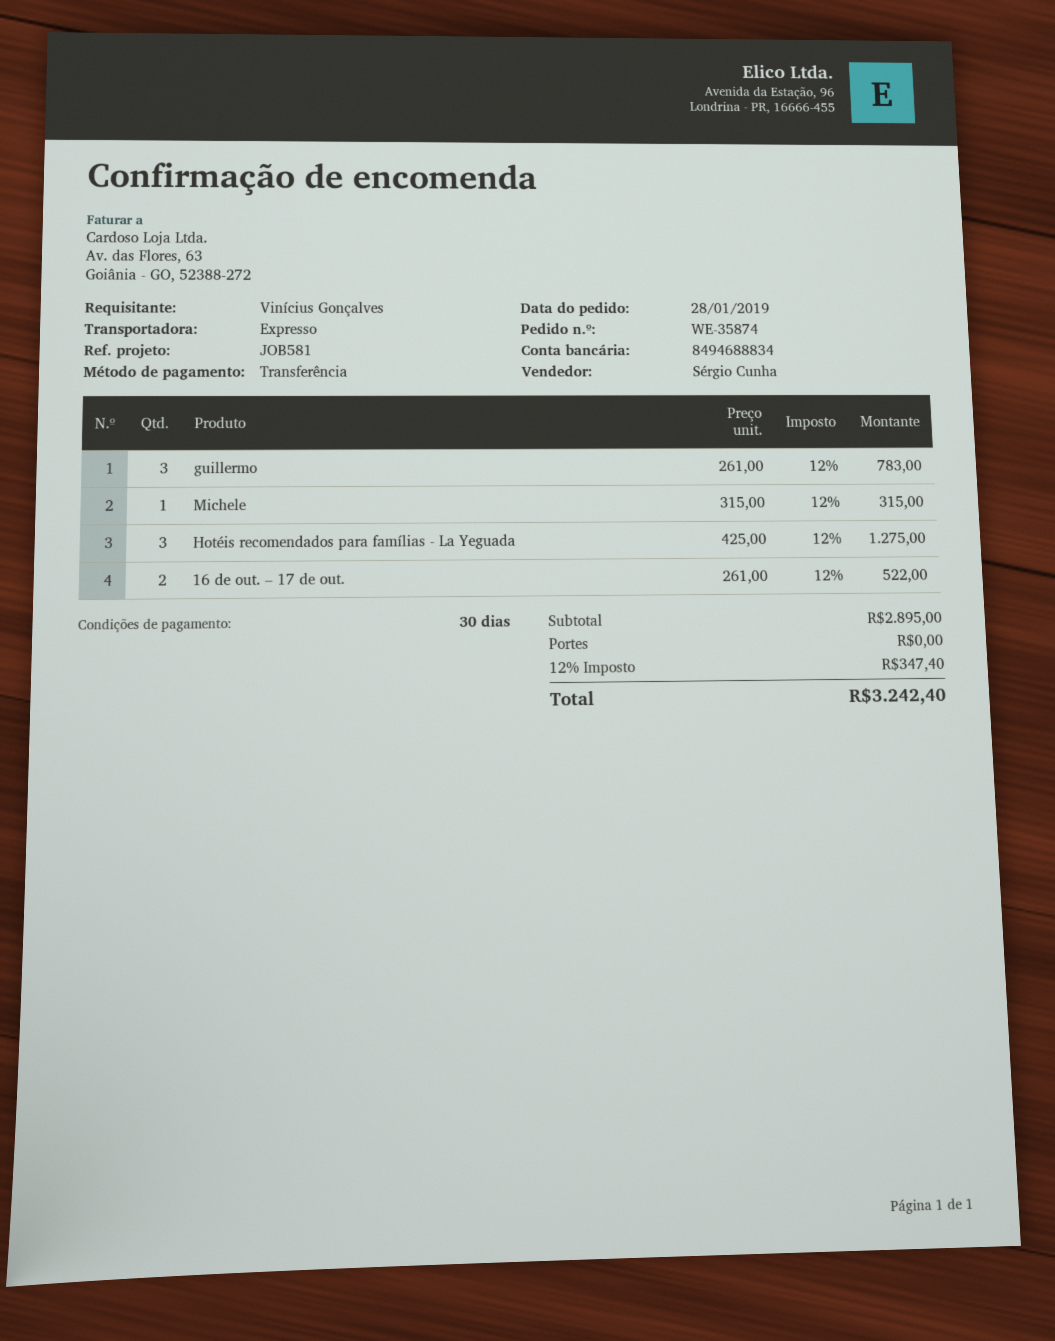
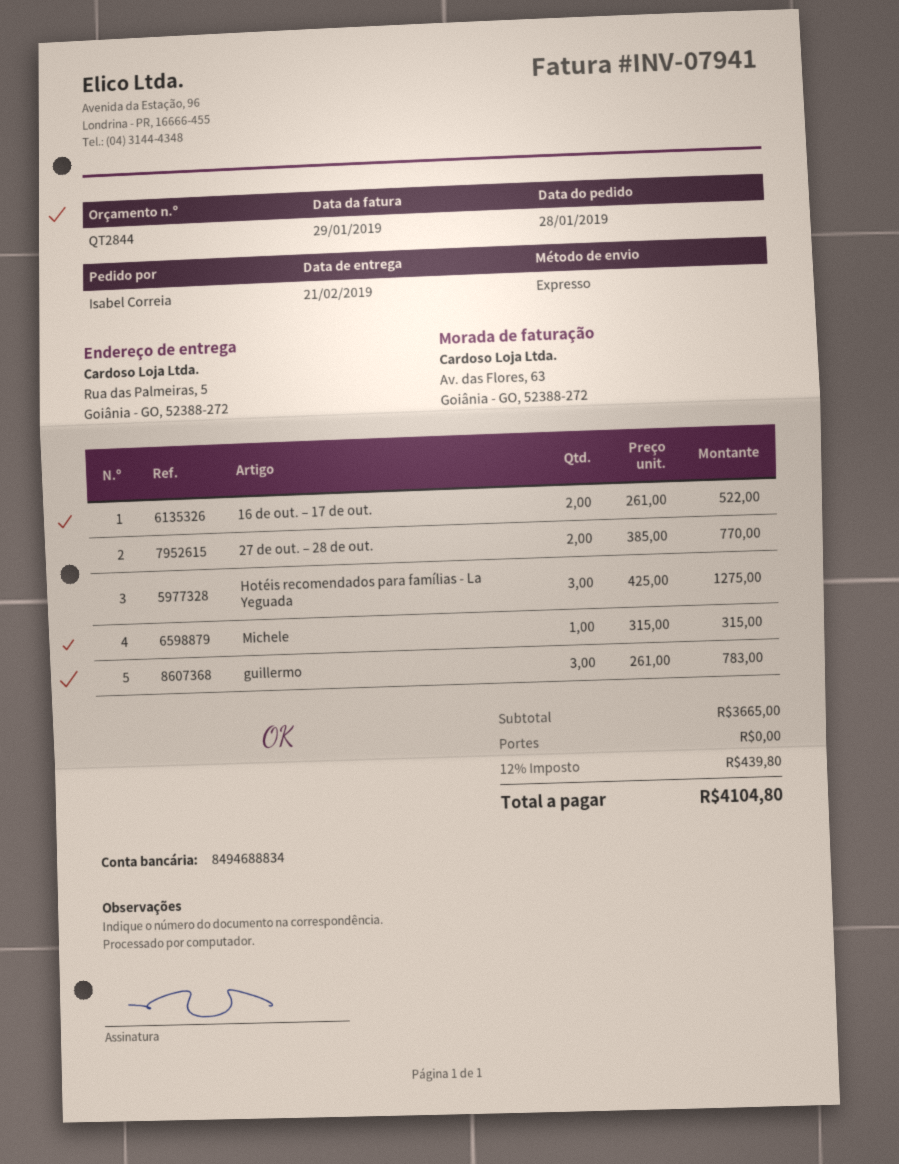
ordered by: Vinícius Gonçalves -> Isabel Correia
27 de out. – 28 de out.: none -> 2 x 385.00 = 770.00
subtotal: 2895.00 -> 3665.00
tax: 12% = 347.40 -> 12% = 439.80
total: 3242.40 -> 4104.80

